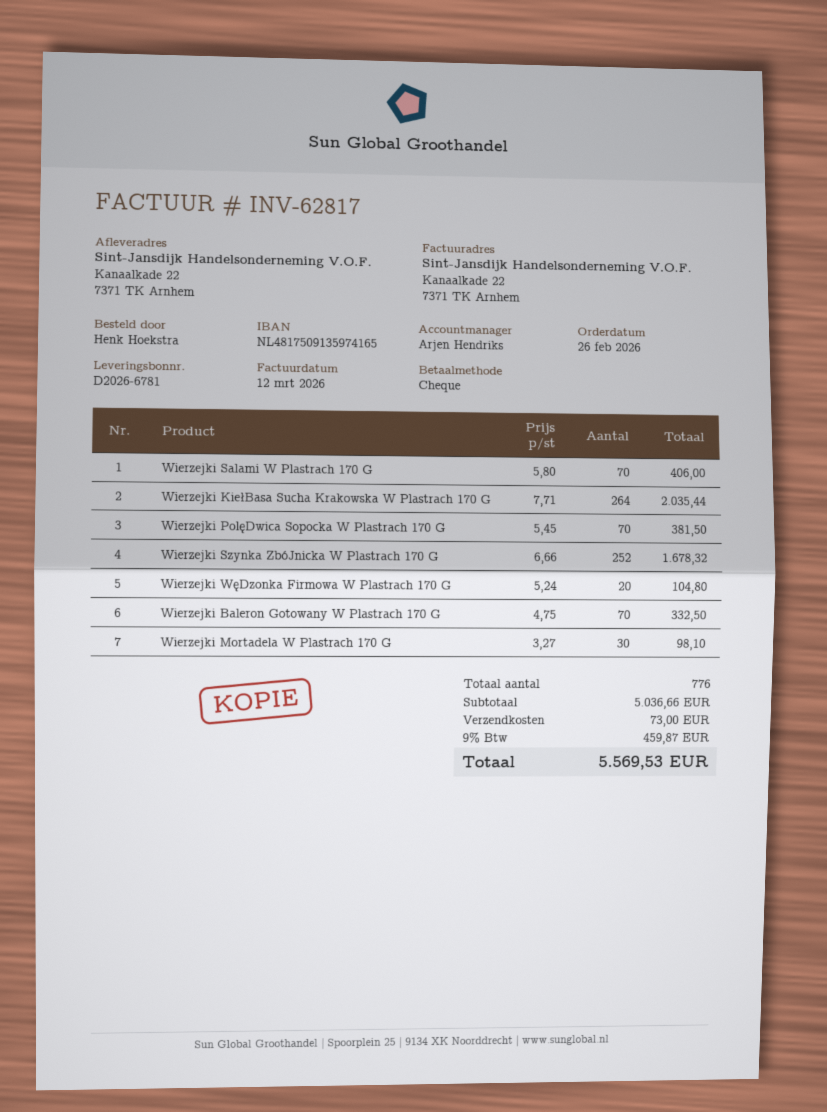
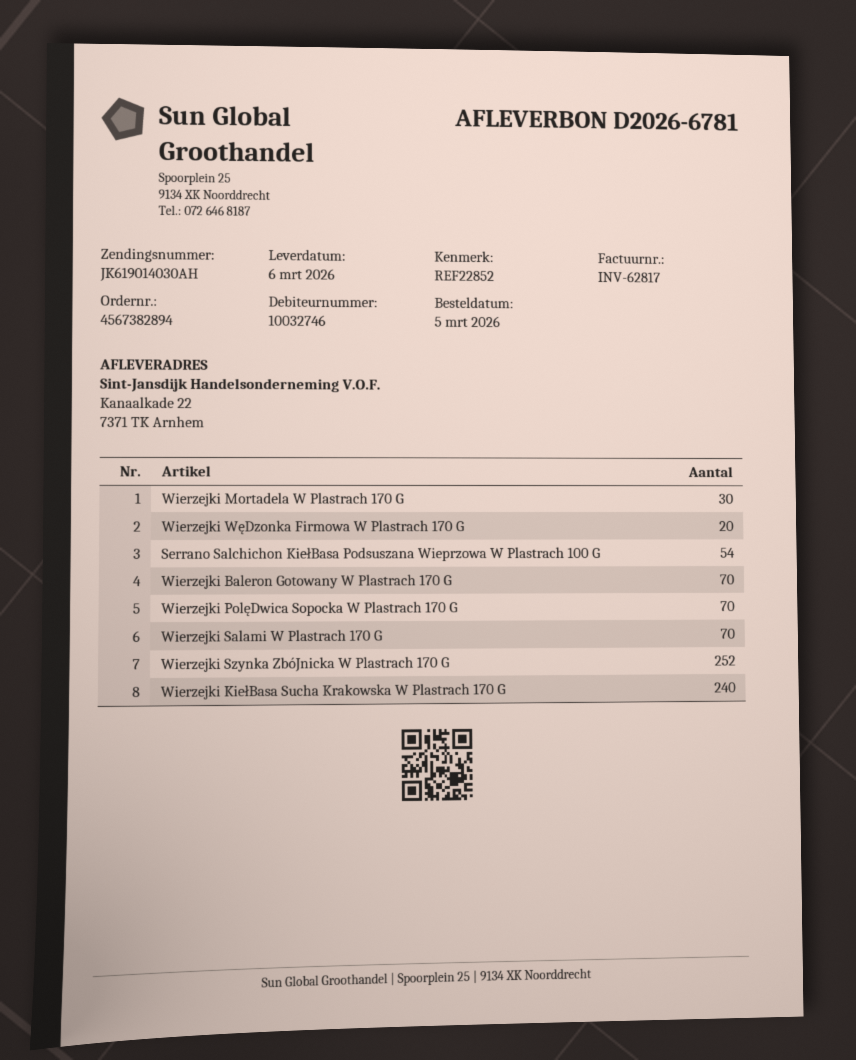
order date: 2026-02-26 -> 2026-03-05
Wierzejki KiełBasa Sucha Krakowska W Plastrach 170 G: 264 -> 240
Serrano Salchichon KiełBasa Podsuszana Wieprzowa W Plastrach 100 G: none -> 54

